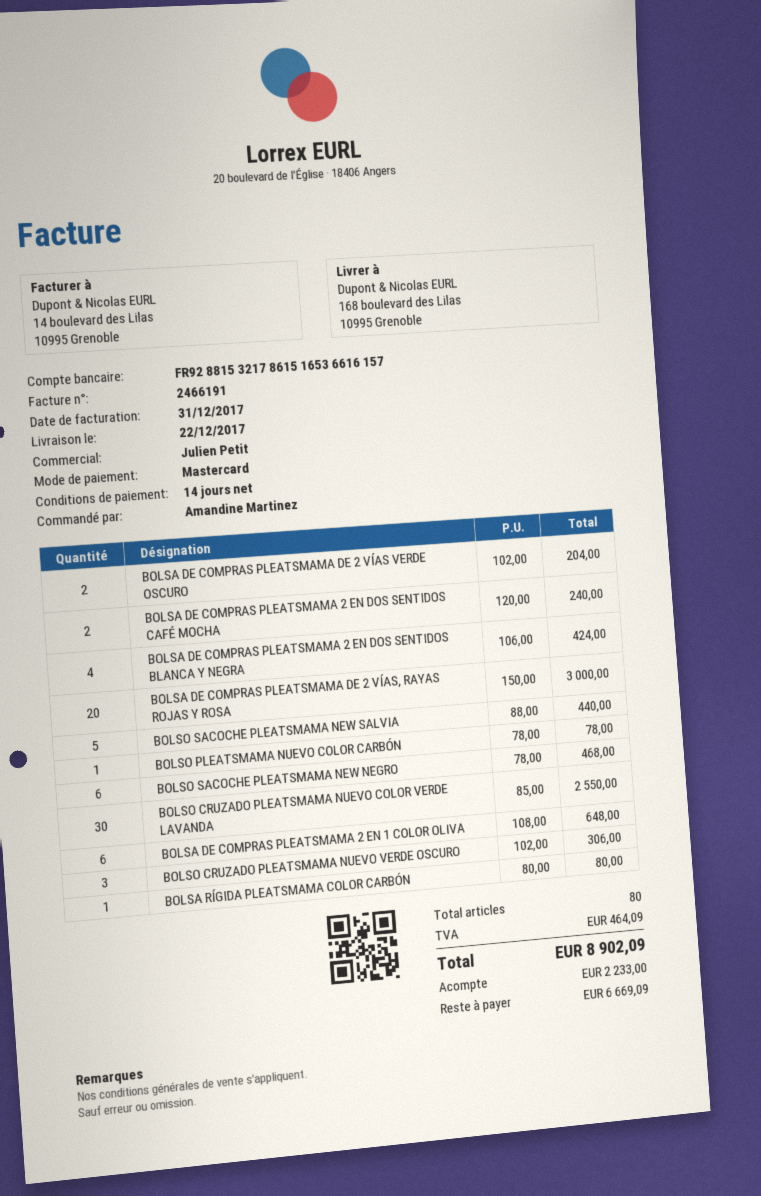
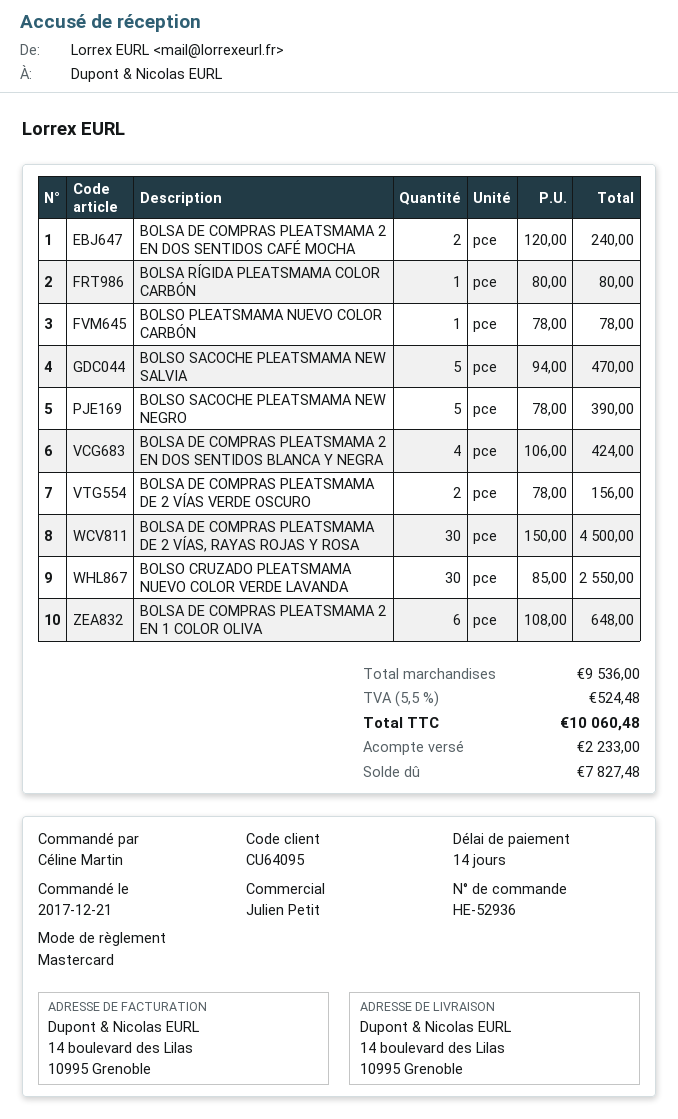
ordered by: Amandine Martinez -> Céline Martin
ship to: 168 boulevard des Lilas, 10995 Grenoble -> 14 boulevard des Lilas, 10995 Grenoble
BOLSA DE COMPRAS PLEATSMAMA DE 2 VÍAS VERDE OSCURO: 2 x 102.00 = 204.00 -> 2 x 78.00 = 156.00
BOLSA DE COMPRAS PLEATSMAMA DE 2 VÍAS, RAYAS ROJAS Y ROSA: 20 x 150.00 = 3000.00 -> 30 x 150.00 = 4500.00
BOLSO SACOCHE PLEATSMAMA NEW SALVIA: 5 x 88.00 = 440.00 -> 5 x 94.00 = 470.00
BOLSO SACOCHE PLEATSMAMA NEW NEGRO: 6 x 78.00 = 468.00 -> 5 x 78.00 = 390.00
BOLSO CRUZADO PLEATSMAMA NUEVO VERDE OSCURO: 3 x 102.00 = 306.00 -> none
tax: 464.09 -> 524.48
total: 8902.09 -> 10060.48
balance: 6669.09 -> 7827.48

